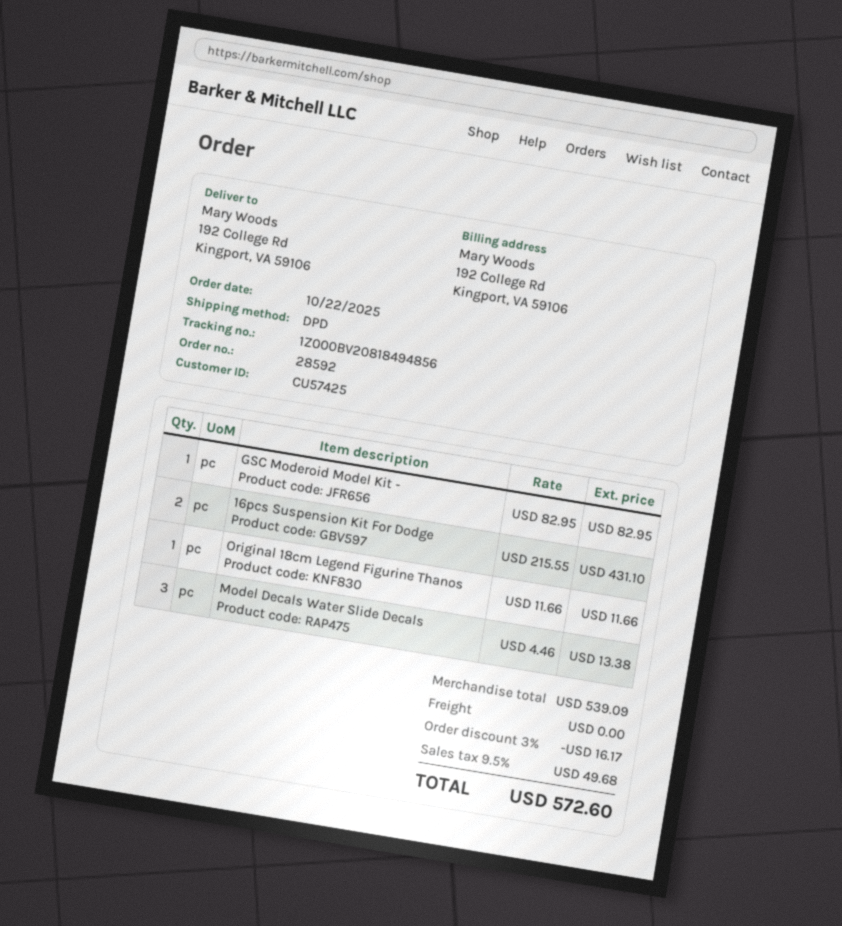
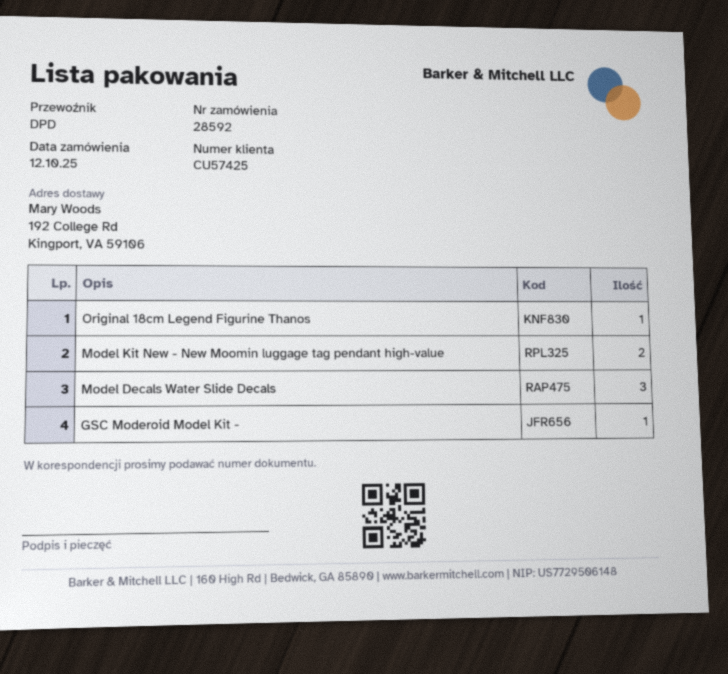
order date: 2025-10-22 -> 2025-10-12
16pcs Suspension Kit For Dodge: 2 -> none
Model Kit New - New Moomin luggage tag pendant high-value: none -> 2

